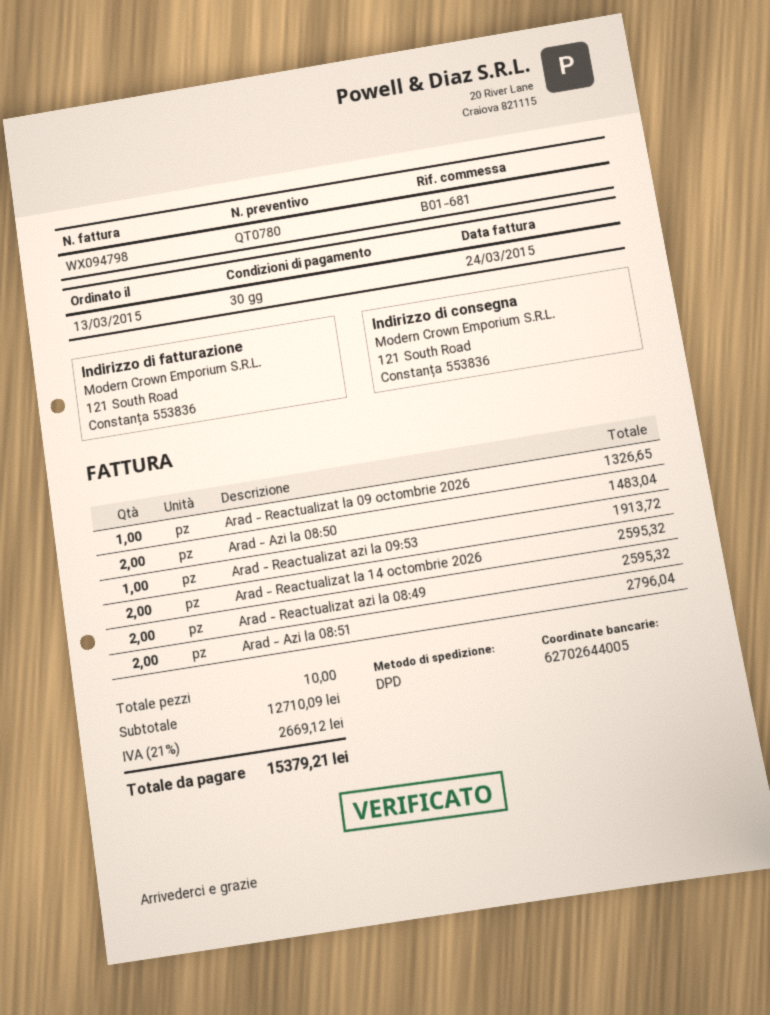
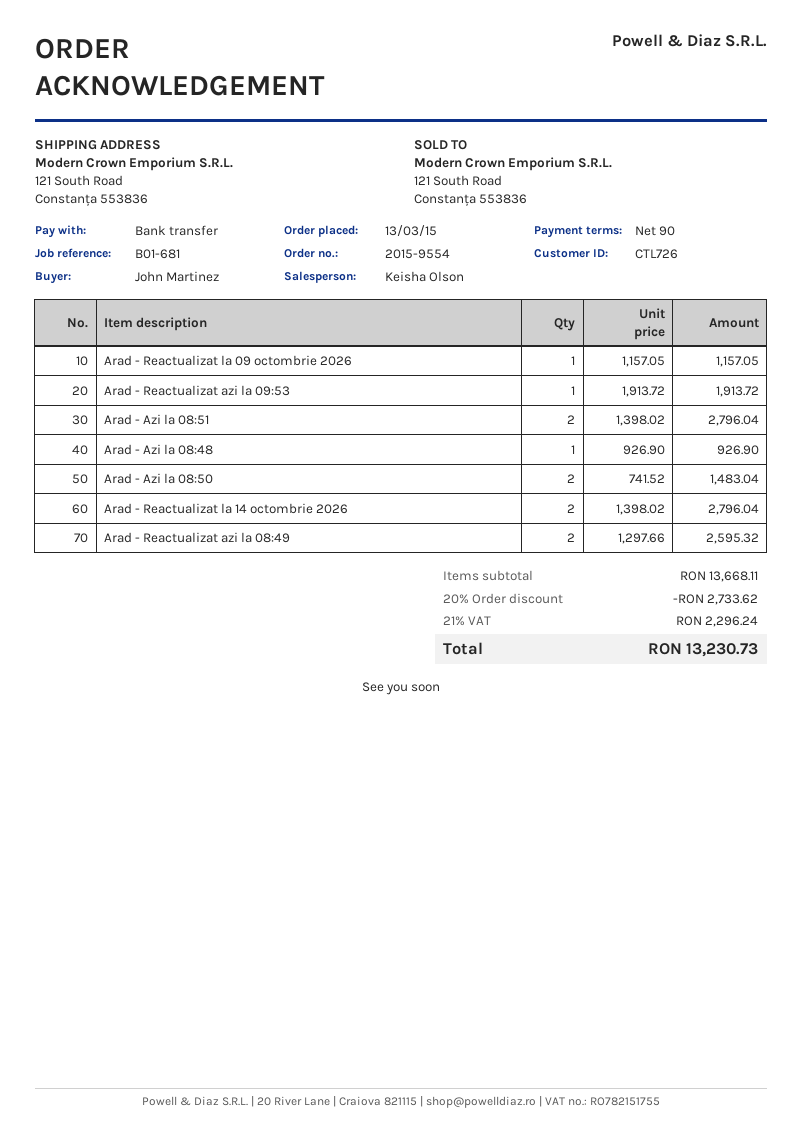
payment terms: 30 days -> 90 days
Arad - Reactualizat la 09 octombrie 2026: 1 for 1326.65 -> 1 for 1157.05
Arad - Reactualizat la 14 octombrie 2026: 2 for 2595.32 -> 2 for 2796.04
Arad - Azi la 08:48: none -> 1 for 926.90
subtotal: 12710.09 -> 13668.11
discount: none -> 20% = 2733.62
tax: 21% = 2669.12 -> 21% = 2296.24
total: 15379.21 -> 13230.73

